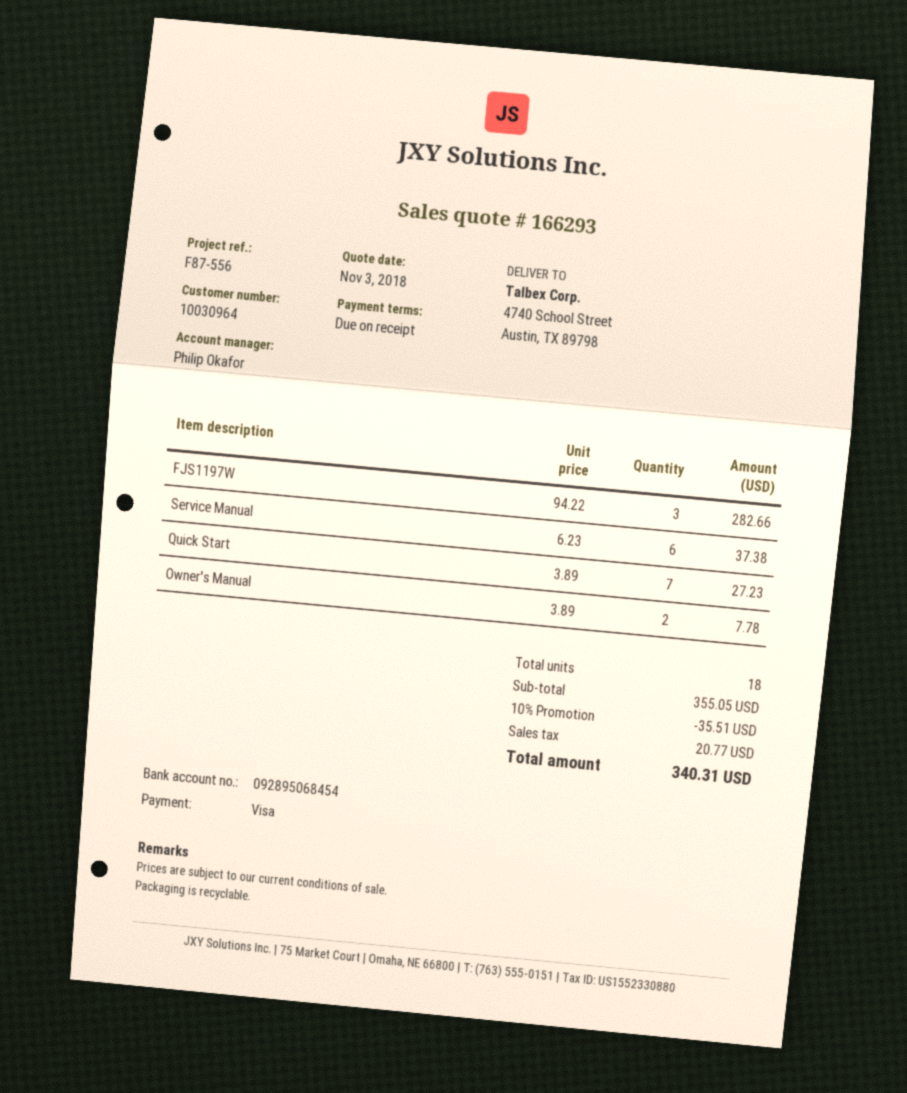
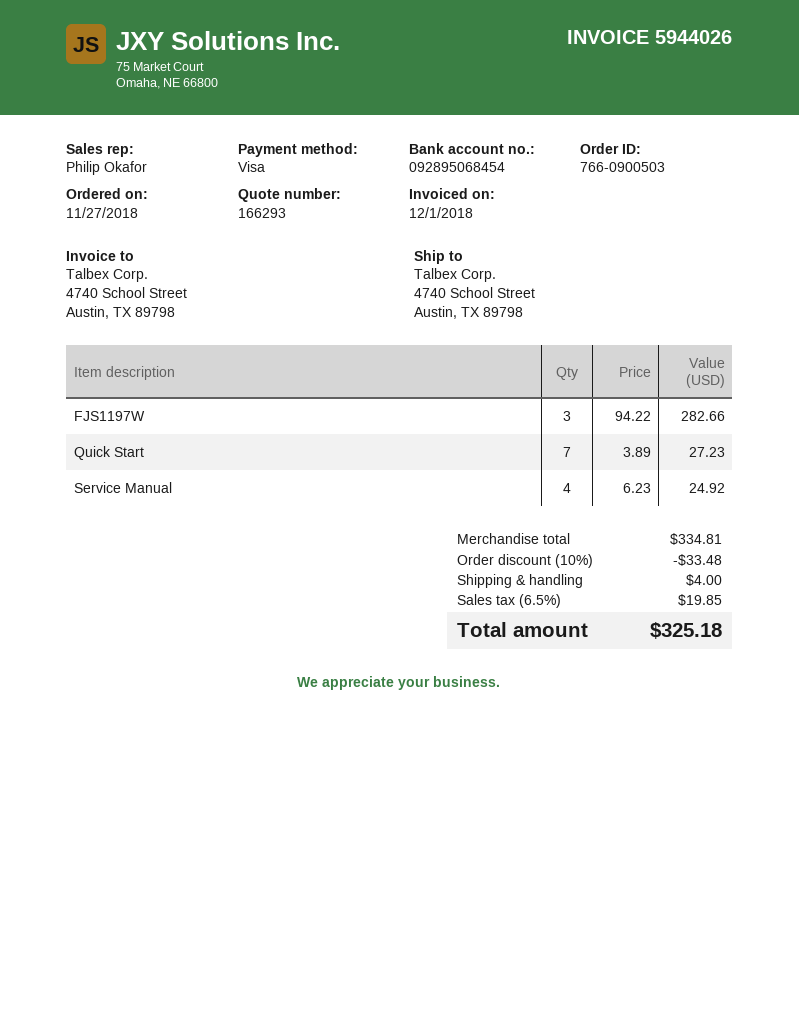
Service Manual: 6 x 6.23 = 37.38 -> 4 x 6.23 = 24.92
Owner's Manual: 2 x 3.89 = 7.78 -> none
subtotal: 355.05 -> 334.81
discount: 10% = 35.51 -> 10% = 33.48
shipping: none -> 4.00
tax: 20.77 -> 19.85
total: 340.31 -> 325.18

